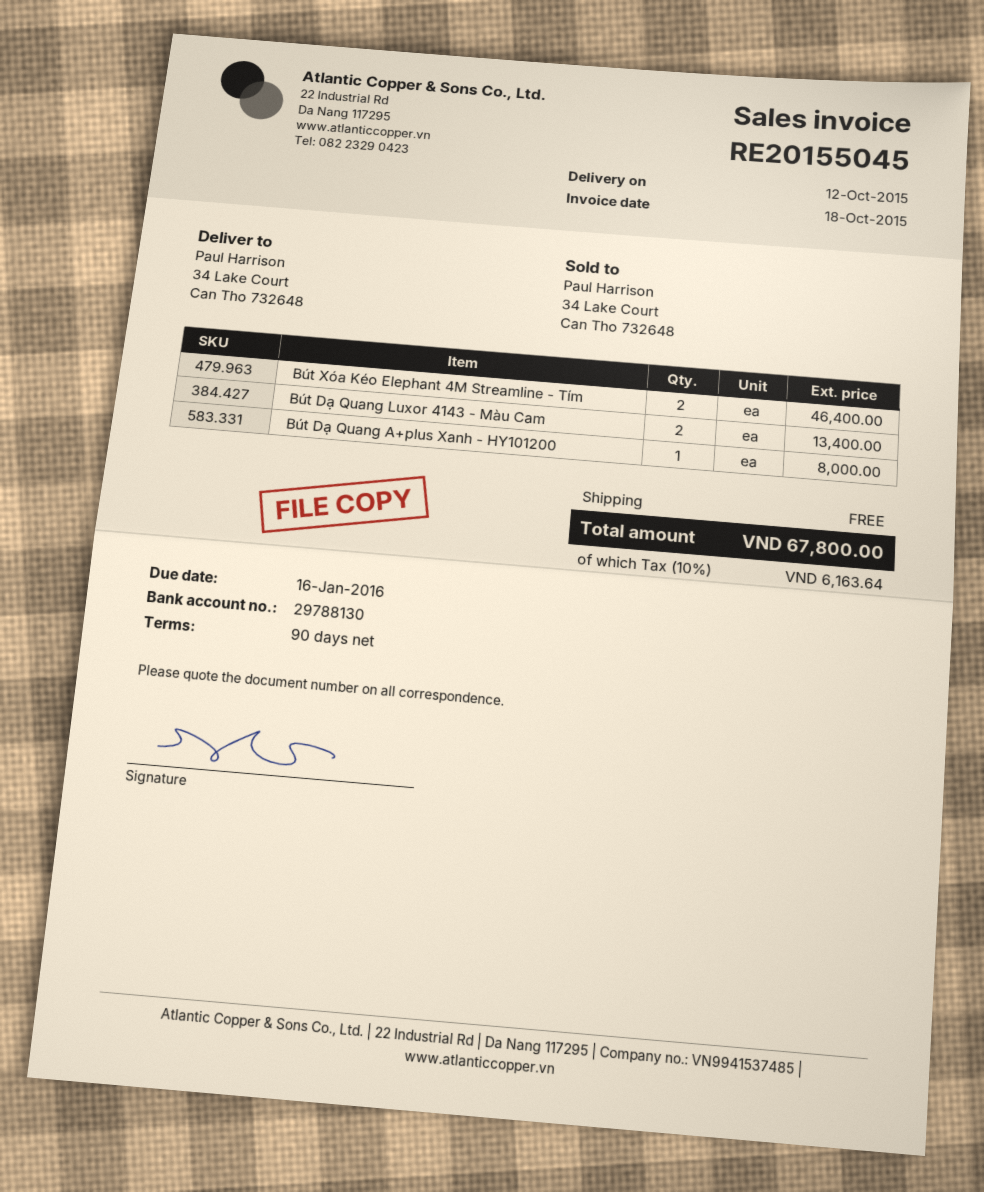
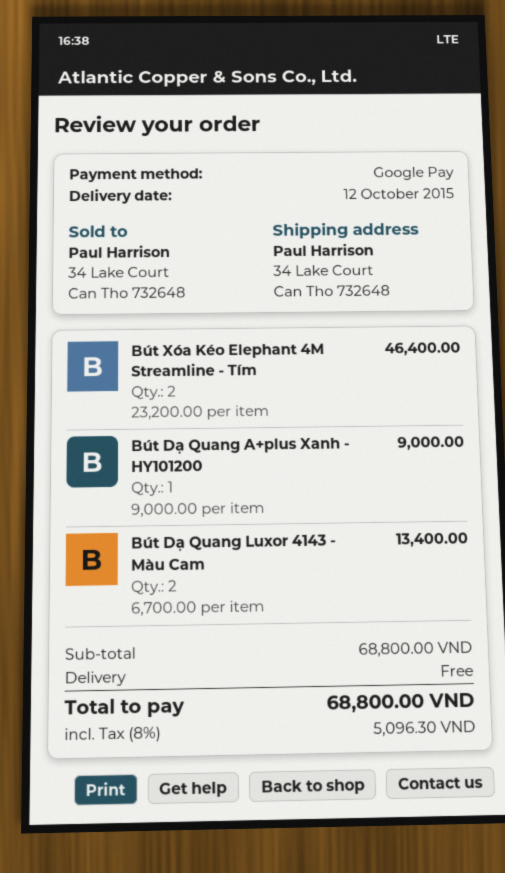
Bút Dạ Quang A+plus Xanh - HY101200: 1 for 8000.00 -> 1 for 9000.00
tax: 10% = 6163.64 -> 8% = 5096.30
total: 67800.00 -> 68800.00

